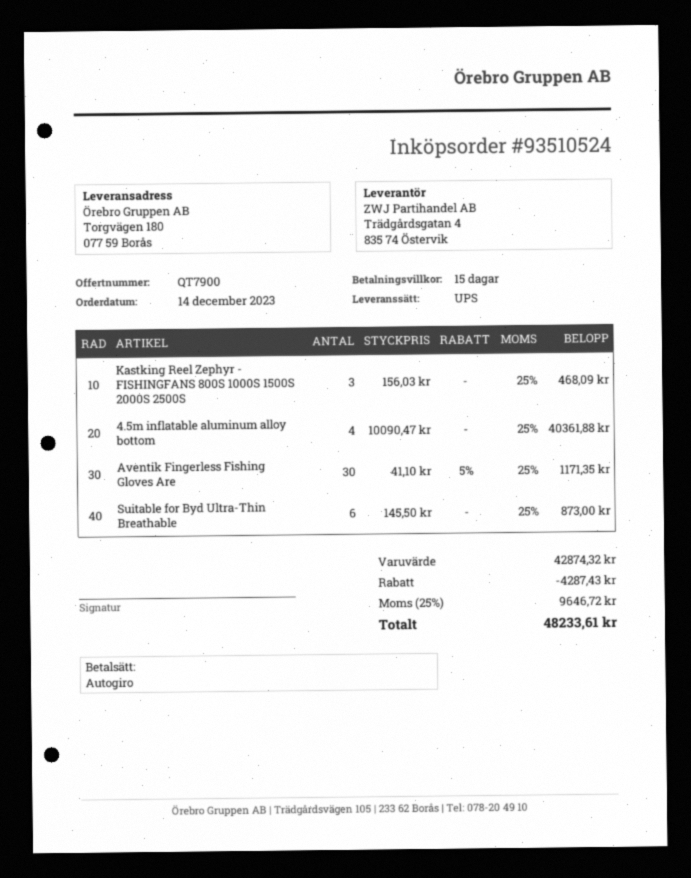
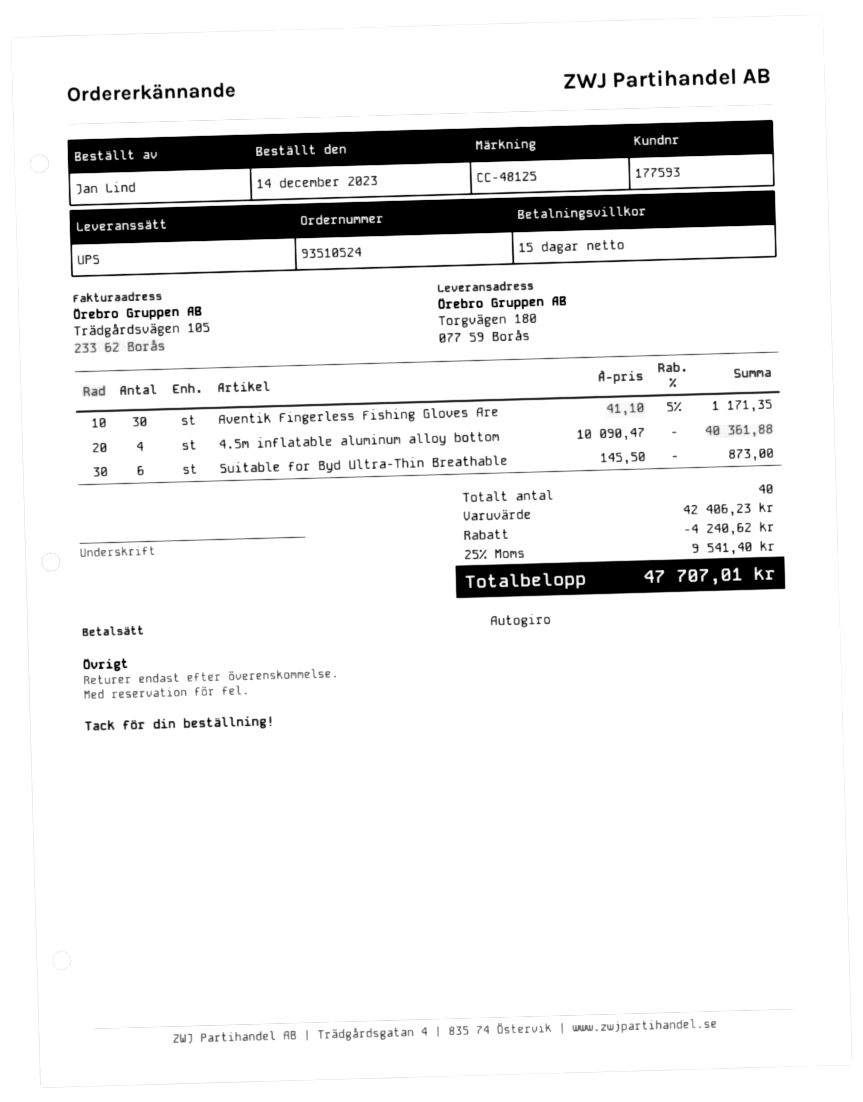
Kastking Reel Zephyr - FISHINGFANS 800S 1000S 1500S 2000S 2500S: 3 x 156.03 = 468.09 -> none
subtotal: 42874.32 -> 42406.23
discount: 4287.43 -> 4240.62
tax: 25% = 9646.72 -> 25% = 9541.40
total: 48233.61 -> 47707.01

